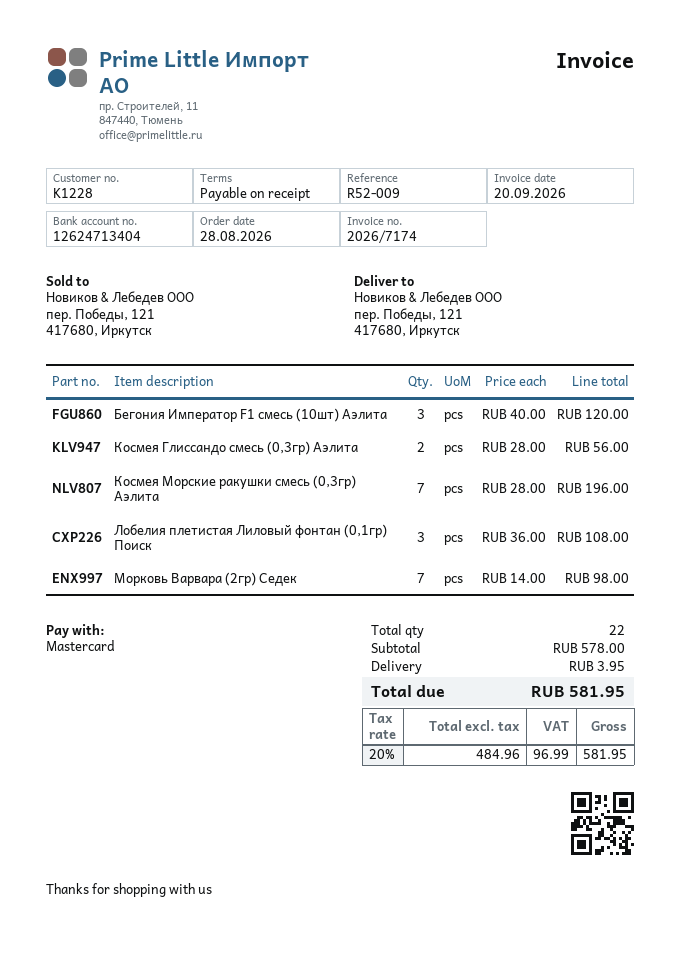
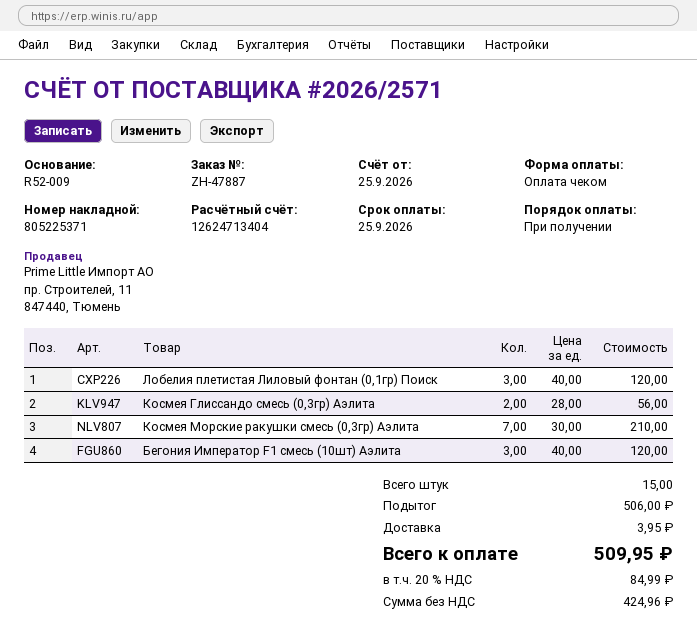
invoice number: 2026/7174 -> 2026/2571
invoice date: 2026-09-20 -> 2026-09-25
payment method: Mastercard -> cheque
Космея Морские ракушки смесь (0,3гр) Аэлита: 7 x 28.00 = 196.00 -> 7 x 30.00 = 210.00
Лобелия плетистая Лиловый фонтан (0,1гр) Поиск: 3 x 36.00 = 108.00 -> 3 x 40.00 = 120.00
Морковь Варвара (2гр) Седек: 7 x 14.00 = 98.00 -> none
total quantity: 22 -> 15
subtotal: 578.00 -> 506.00
net: 484.96 -> 424.96
tax: 20% = 96.99 -> 20% = 84.99
total: 581.95 -> 509.95

